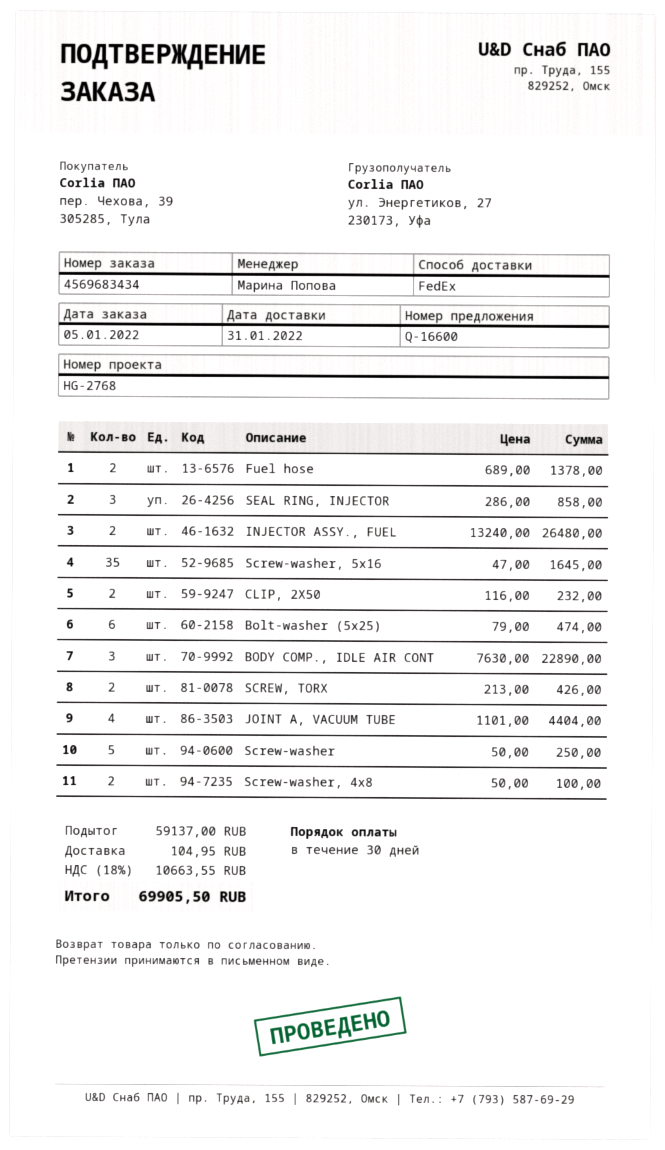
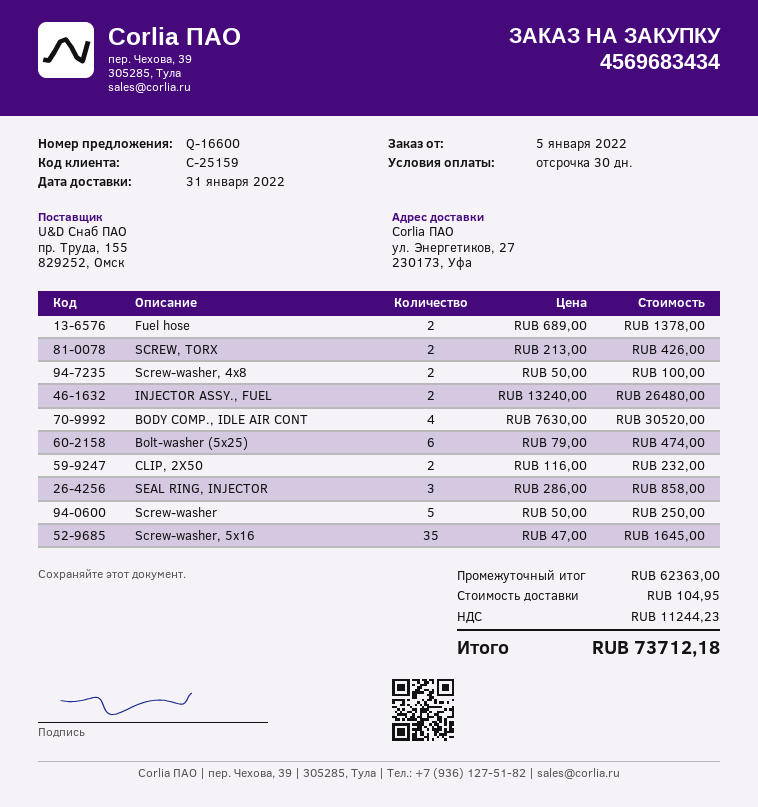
BODY COMP., IDLE AIR CONT: 3 x 7630.00 = 22890.00 -> 4 x 7630.00 = 30520.00
JOINT A, VACUUM TUBE: 4 x 1101.00 = 4404.00 -> none
subtotal: 59137.00 -> 62363.00
tax: 10663.55 -> 11244.23
total: 69905.50 -> 73712.18

